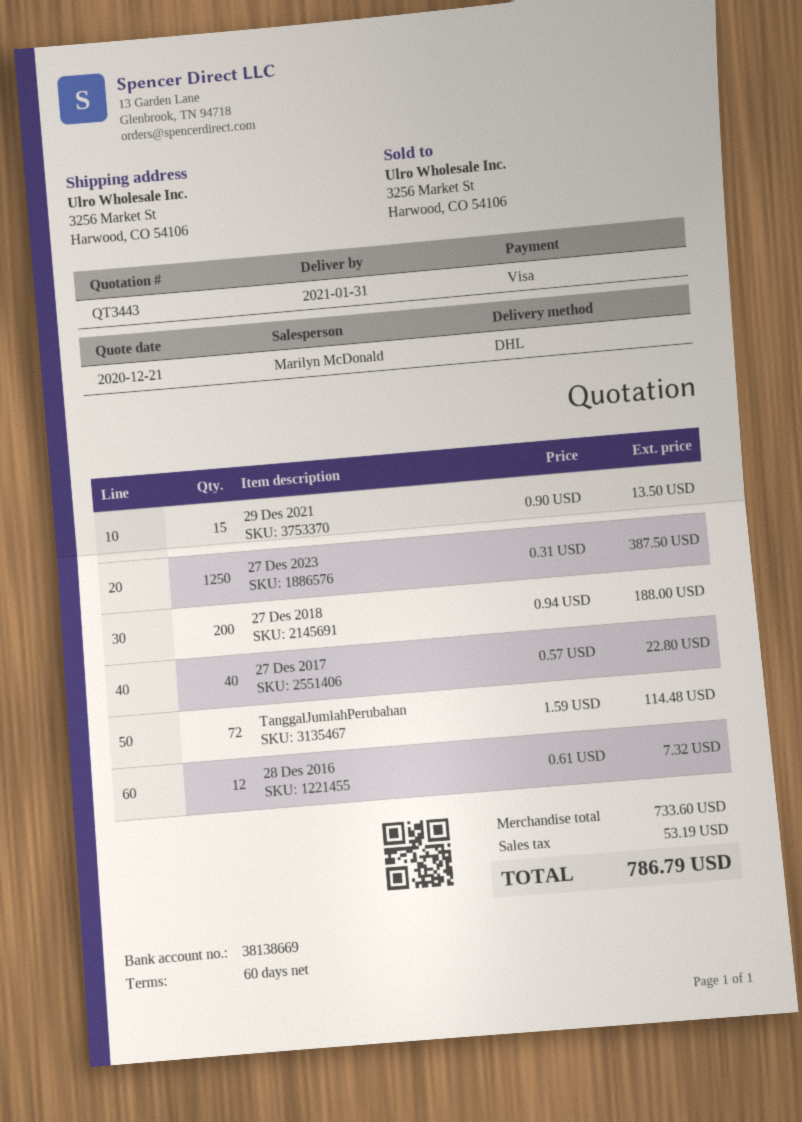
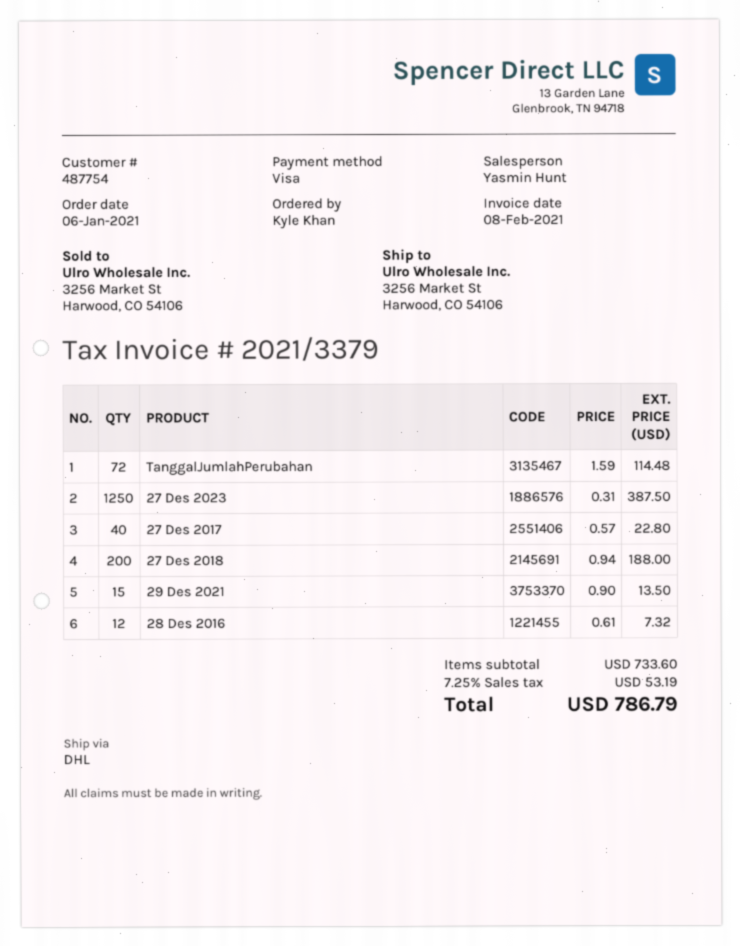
sales rep: Marilyn McDonald -> Yasmin Hunt

